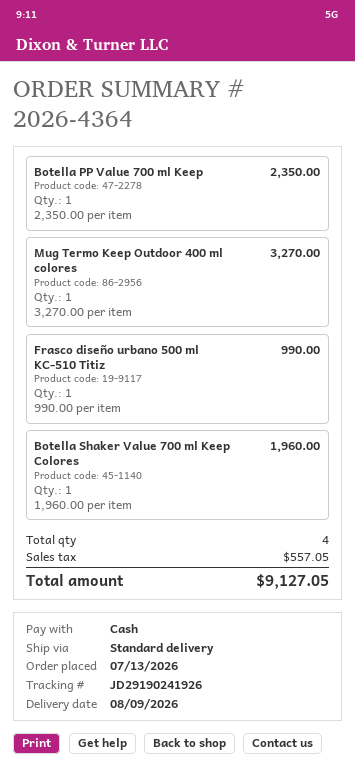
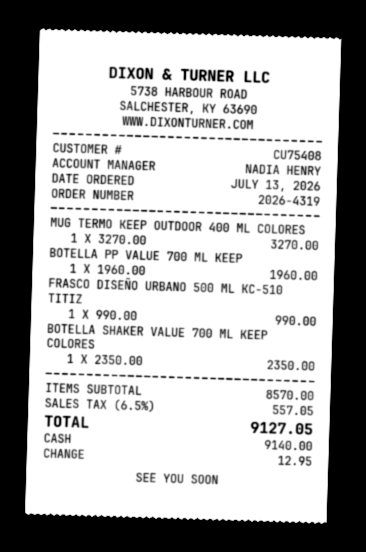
order number: 2026-4364 -> 2026-4319
Botella PP Value 700 ml Keep: 1 x 2350.00 = 2350.00 -> 1 x 1960.00 = 1960.00
Botella Shaker Value 700 ml Keep Colores: 1 x 1960.00 = 1960.00 -> 1 x 2350.00 = 2350.00

